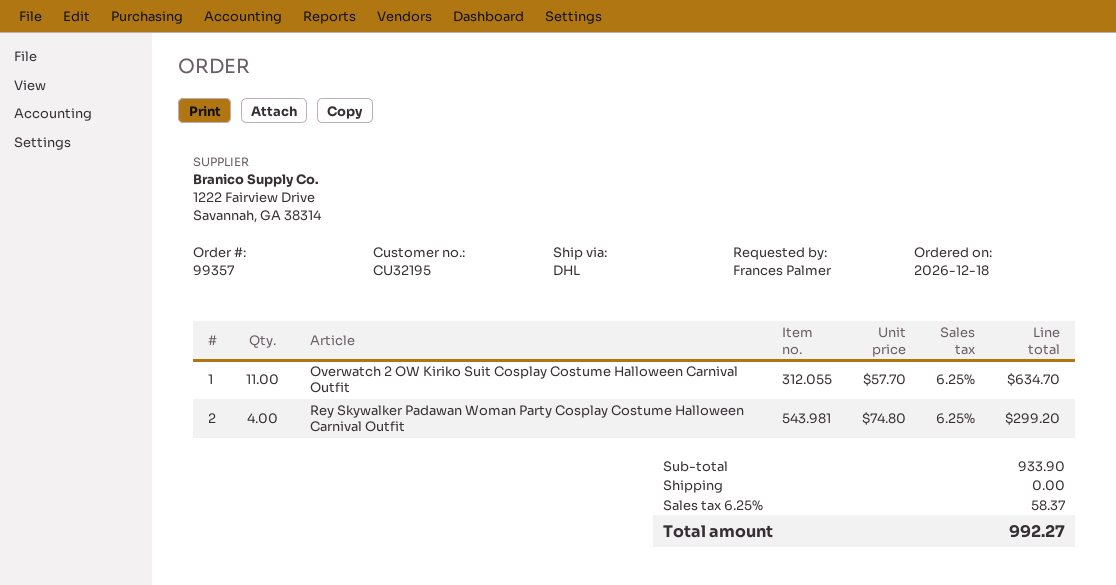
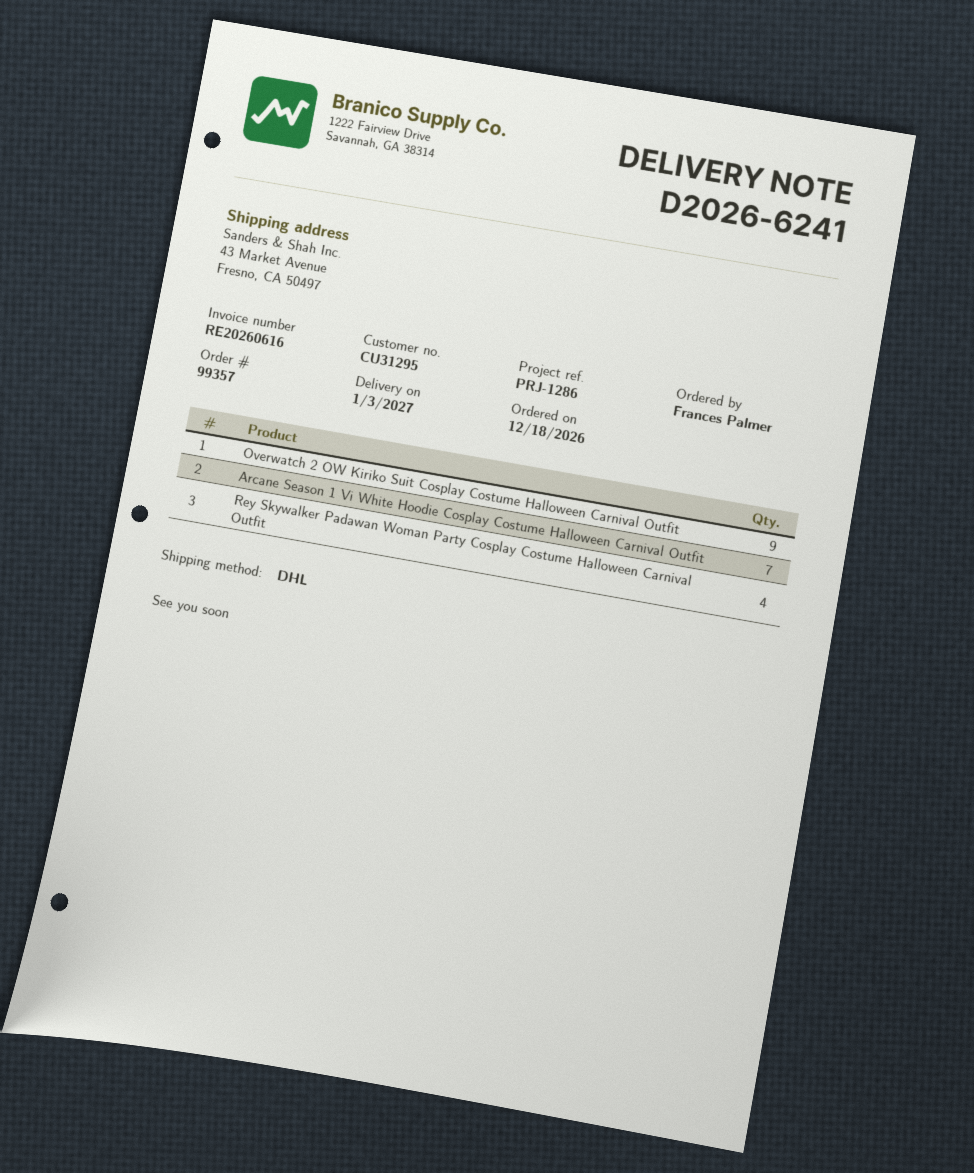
customer number: CU32195 -> CU31295
Overwatch 2 OW Kiriko Suit Cosplay Costume Halloween Carnival Outfit: 11 -> 9
Arcane Season 1 Vi White Hoodie Cosplay Costume Halloween Carnival Outfit: none -> 7

